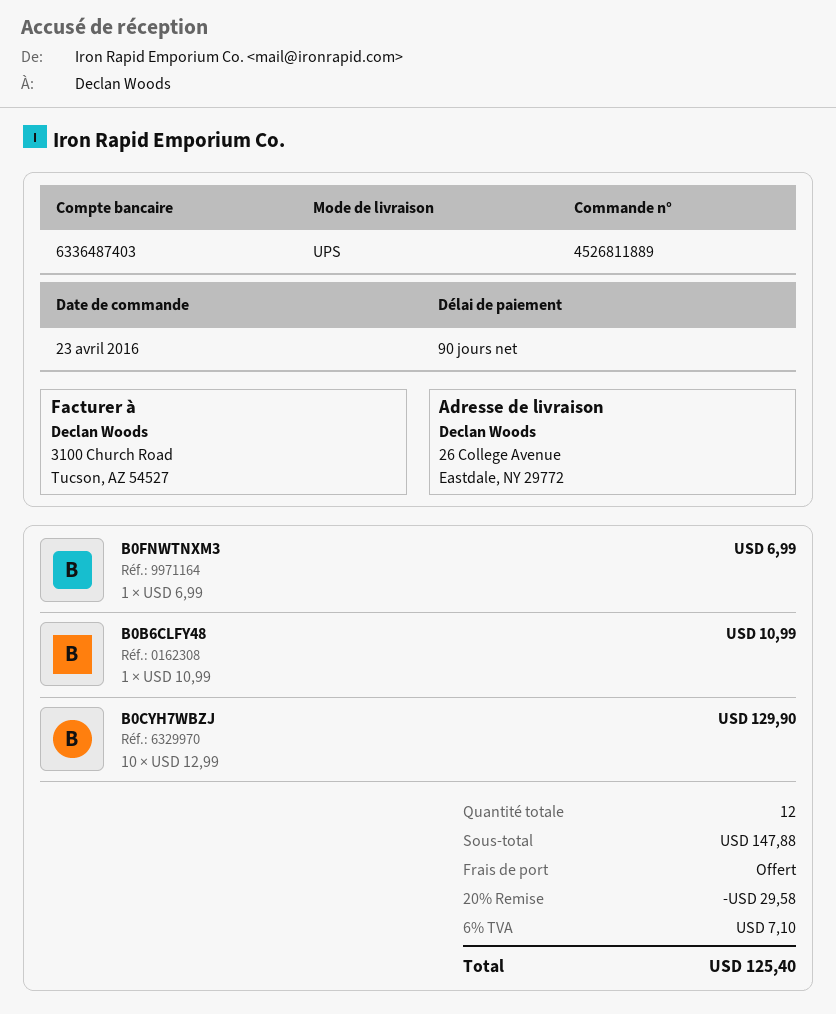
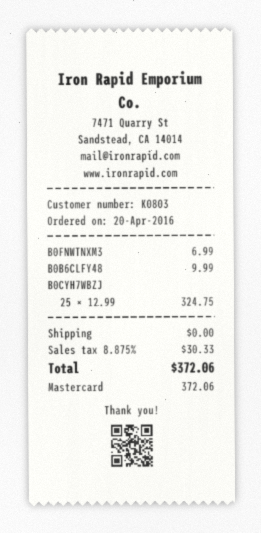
order date: 2016-04-23 -> 2016-04-20
B0B6CLFY48: 1 x 10.99 = 10.99 -> 1 x 9.99 = 9.99
B0CYH7WBZJ: 10 x 12.99 = 129.90 -> 25 x 12.99 = 324.75
discount: 20% = 29.58 -> none
tax: 6% = 7.10 -> 8.875% = 30.33
total: 125.40 -> 372.06

